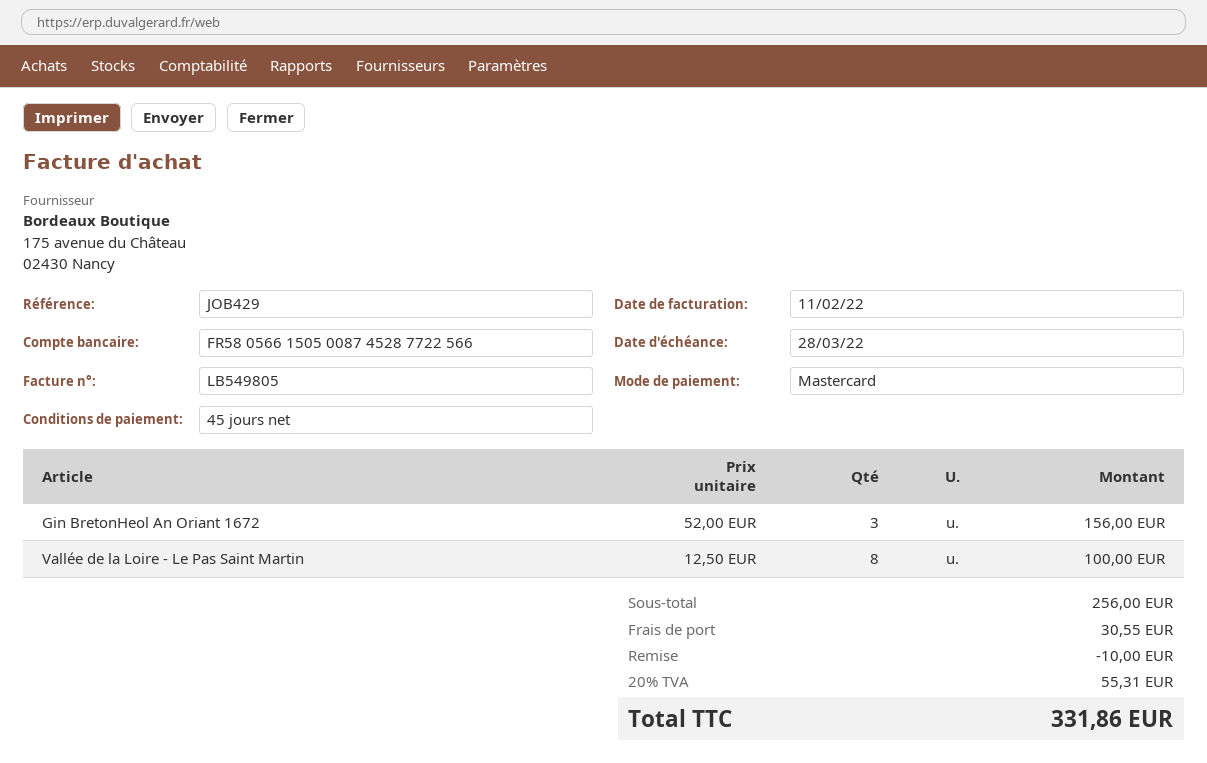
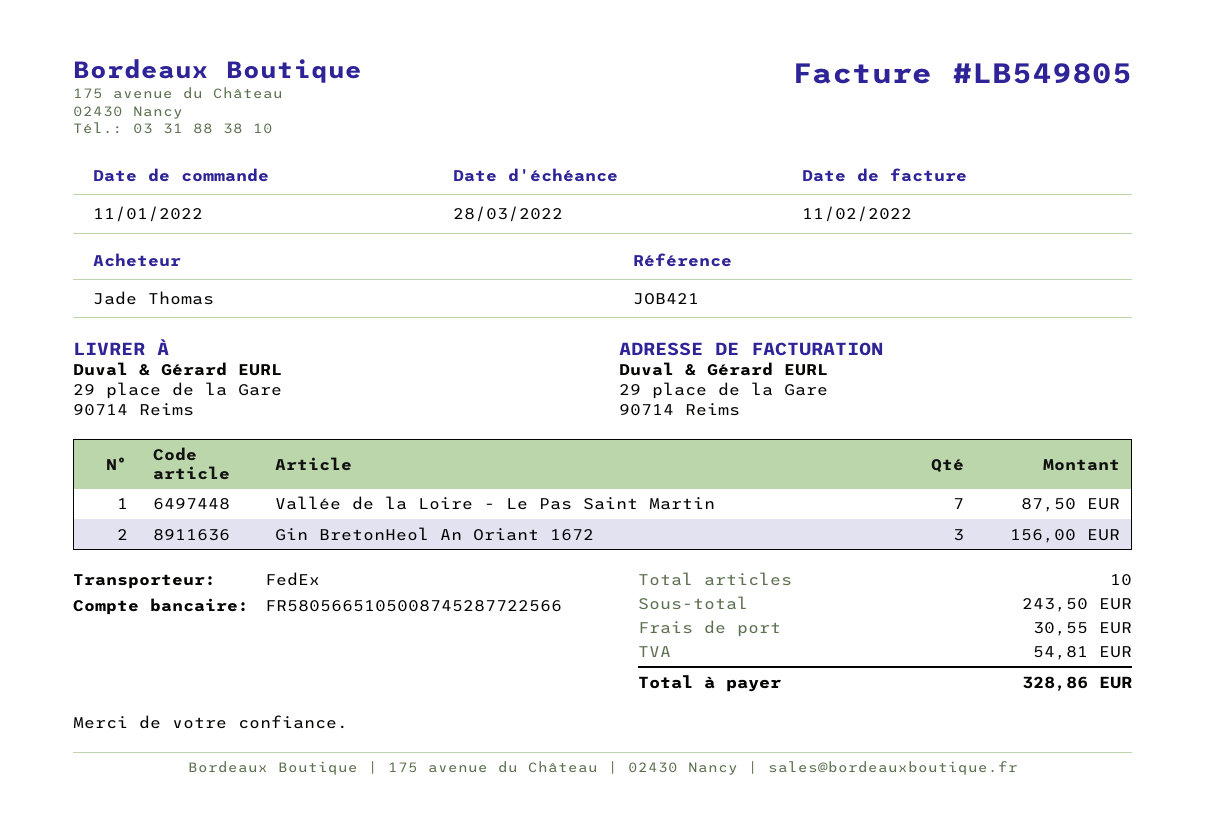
reference: JOB429 -> JOB421
bank account: FR5805661505008745287722566 -> FR5805665105008745287722566
Vallée de la Loire - Le Pas Saint Martin: 8 for 100.00 -> 7 for 87.50
subtotal: 256.00 -> 243.50
discount: 10.00 -> none
tax: 55.31 -> 54.81
total: 331.86 -> 328.86

